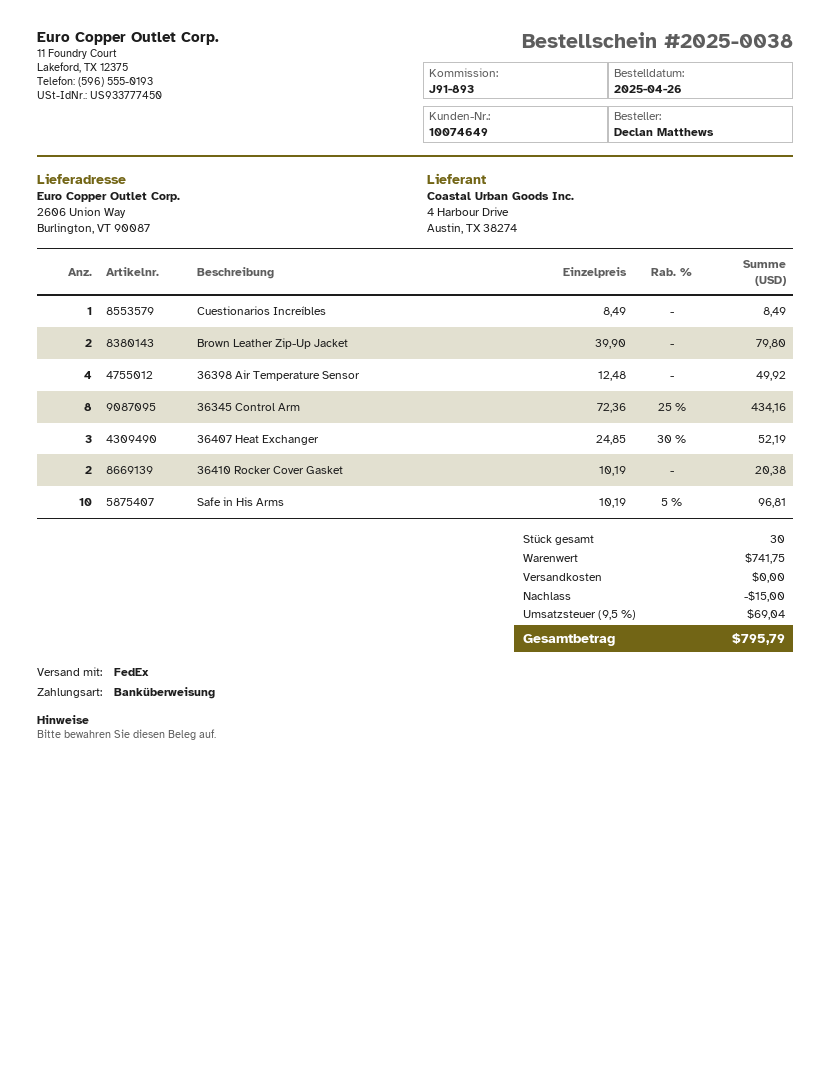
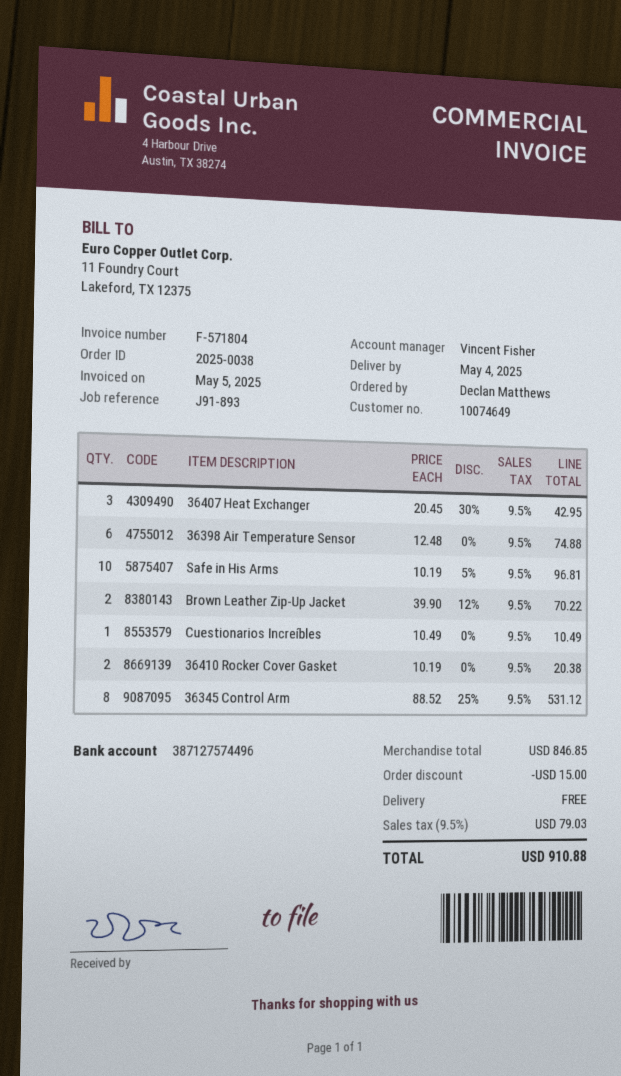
Cuestionarios Increíbles: 1 x 8.49 = 8.49 -> 1 x 10.49 = 10.49
Brown Leather Zip-Up Jacket: 2 x 39.90 = 79.80 -> 2 x 39.90 - 12% = 70.22
36398 Air Temperature Sensor: 4 x 12.48 = 49.92 -> 6 x 12.48 = 74.88
36345 Control Arm: 8 x 72.36 - 25% = 434.16 -> 8 x 88.52 - 25% = 531.12
36407 Heat Exchanger: 3 x 24.85 - 30% = 52.19 -> 3 x 20.45 - 30% = 42.95
subtotal: 741.75 -> 846.85
tax: 9.5% = 69.04 -> 9.5% = 79.03
total: 795.79 -> 910.88

